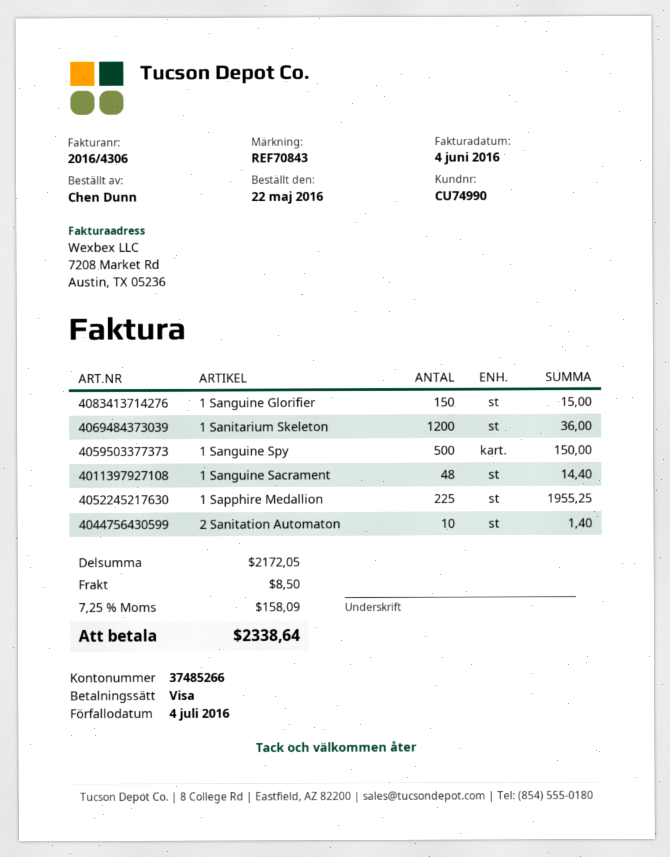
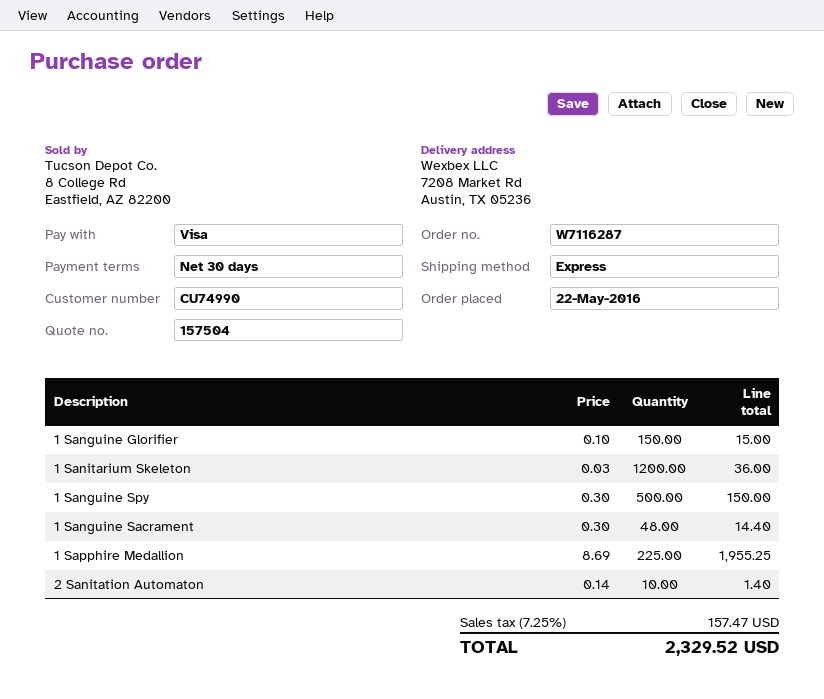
shipping: 8.50 -> none
tax: 7.25% = 158.09 -> 7.25% = 157.47
total: 2338.64 -> 2329.52

